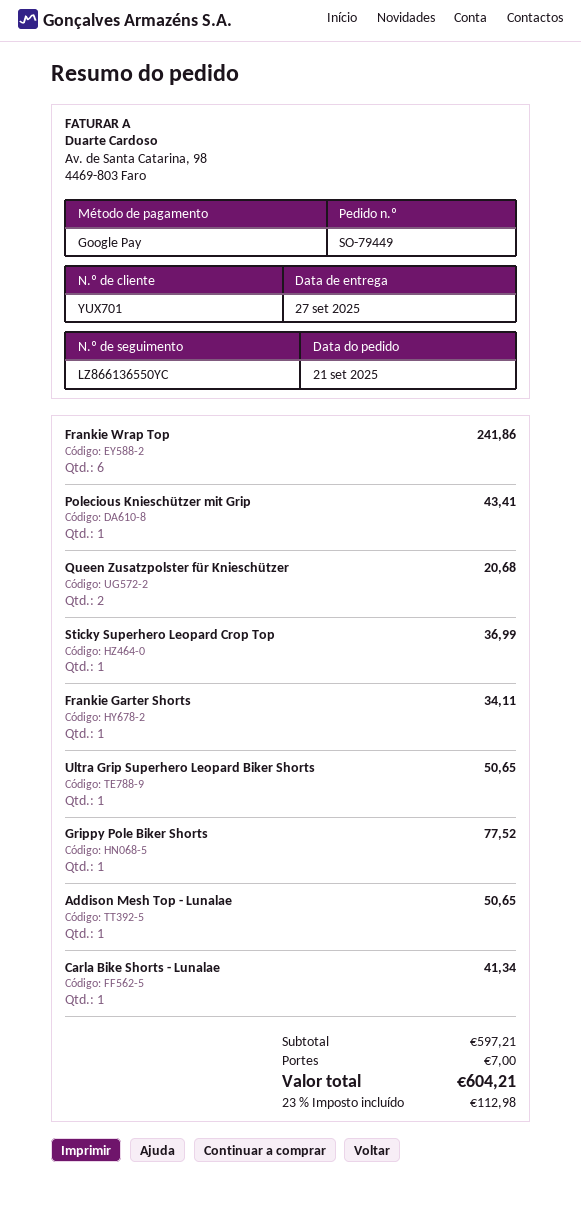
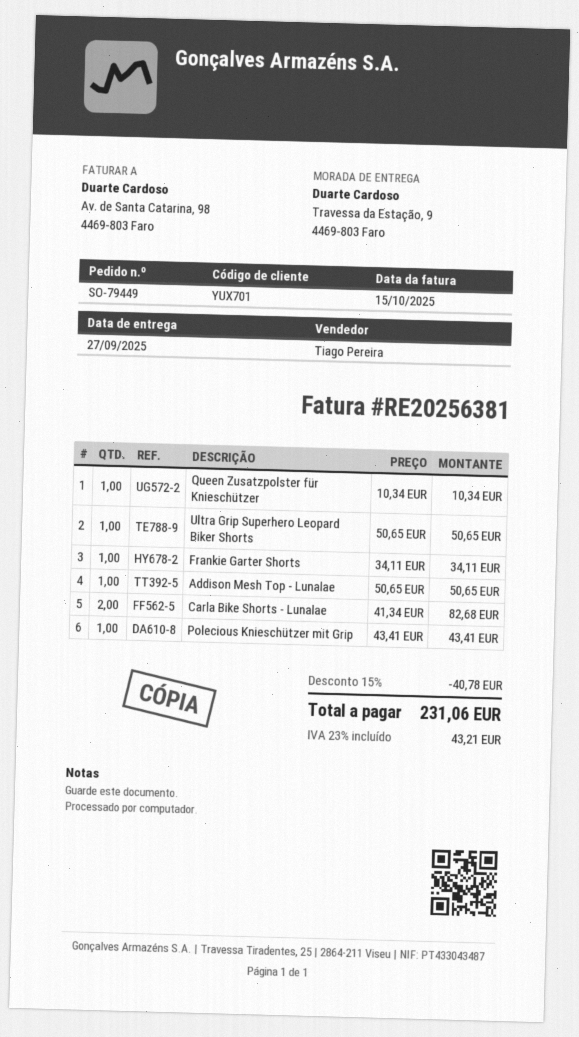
Frankie Wrap Top: 6 for 241.86 -> none
Queen Zusatzpolster für Knieschützer: 2 for 20.68 -> 1 for 10.34
Sticky Superhero Leopard Crop Top: 1 for 36.99 -> none
Grippy Pole Biker Shorts: 1 for 77.52 -> none
Carla Bike Shorts - Lunalae: 1 for 41.34 -> 2 for 82.68
discount: none -> 15% = 40.78
shipping: 7.00 -> none
tax: 23% = 112.98 -> 23% = 43.21
total: 604.21 -> 231.06

